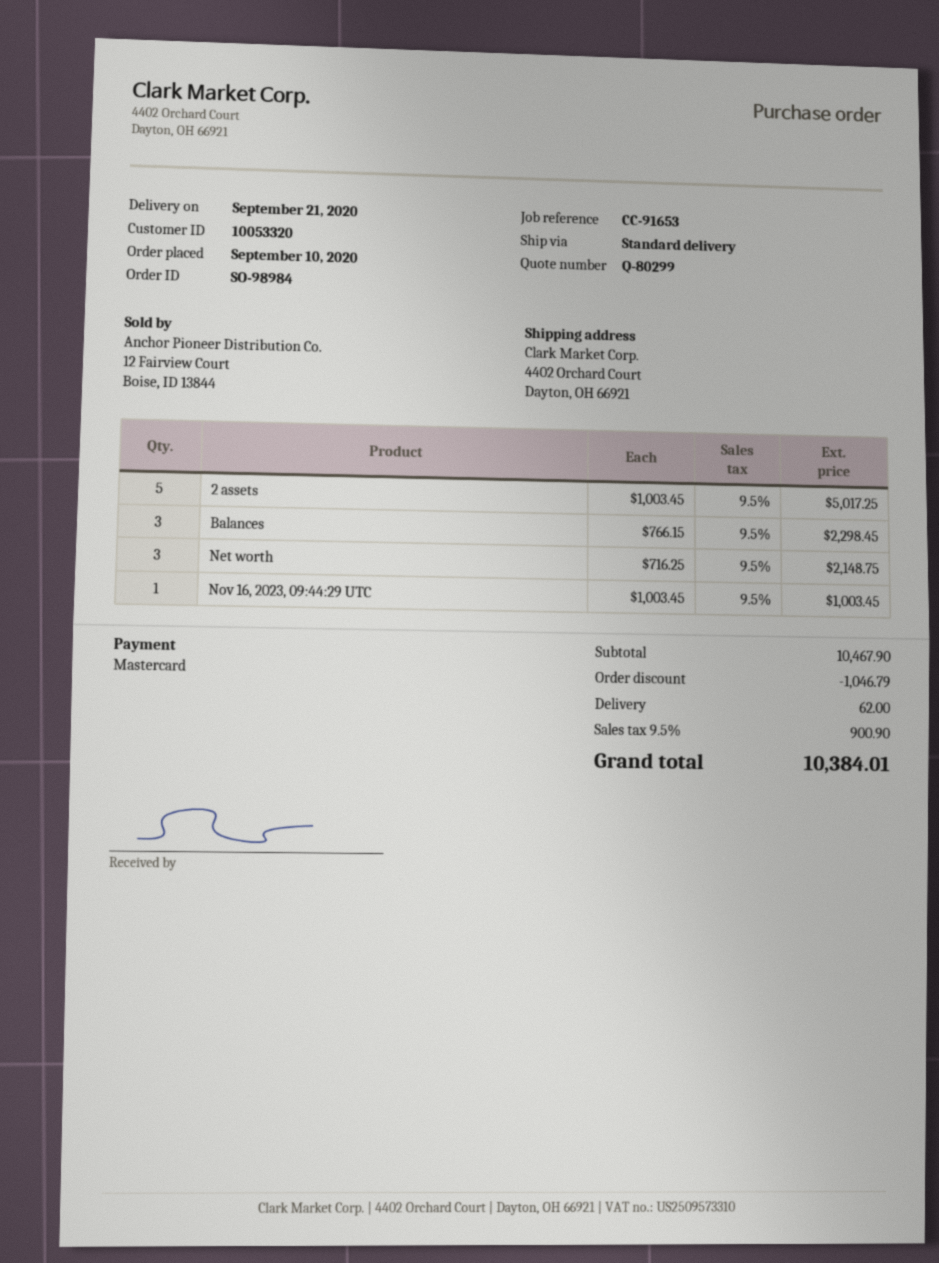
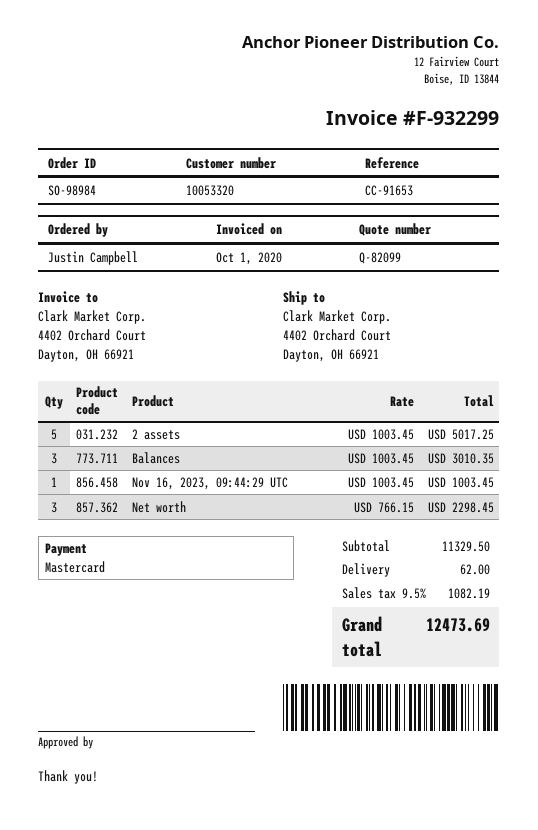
quote number: Q-80299 -> Q-82099
Balances: 3 x 766.15 = 2298.45 -> 3 x 1003.45 = 3010.35
Net worth: 3 x 716.25 = 2148.75 -> 3 x 766.15 = 2298.45
subtotal: 10467.90 -> 11329.50
discount: 1046.79 -> none
tax: 9.5% = 900.90 -> 9.5% = 1082.19
total: 10384.01 -> 12473.69

